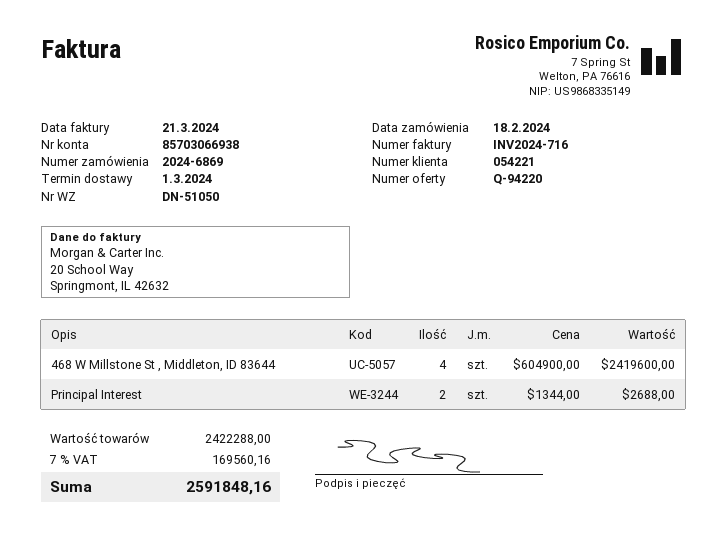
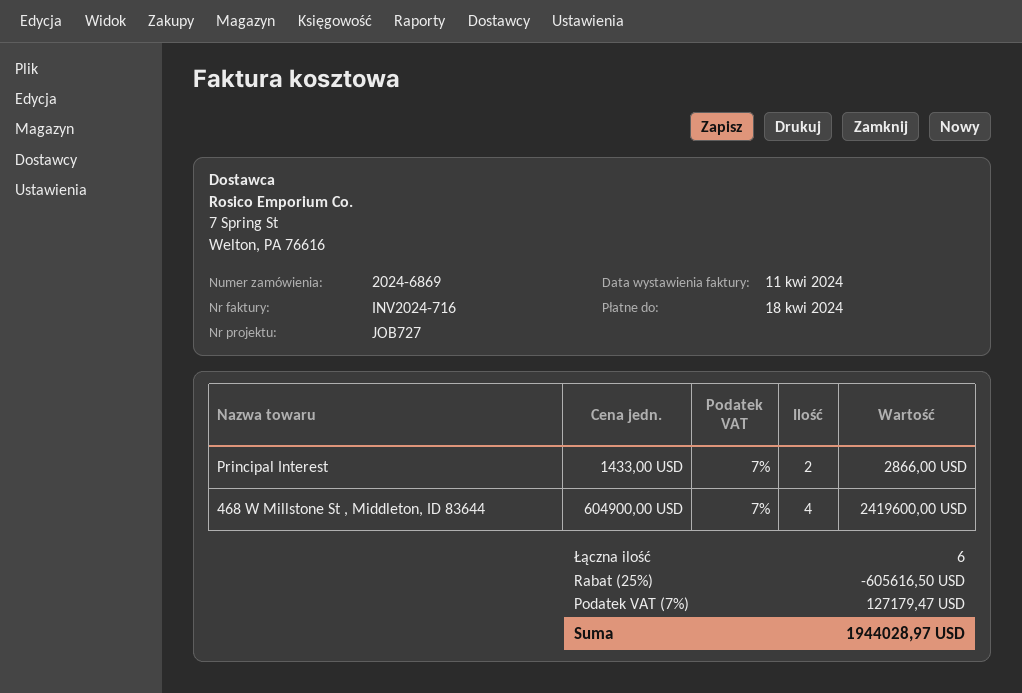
invoice date: 2024-03-21 -> 2024-04-11
Principal Interest: 2 x 1344.00 = 2688.00 -> 2 x 1433.00 = 2866.00
discount: none -> 25% = 605616.50
tax: 7% = 169560.16 -> 7% = 127179.47
total: 2591848.16 -> 1944028.97

